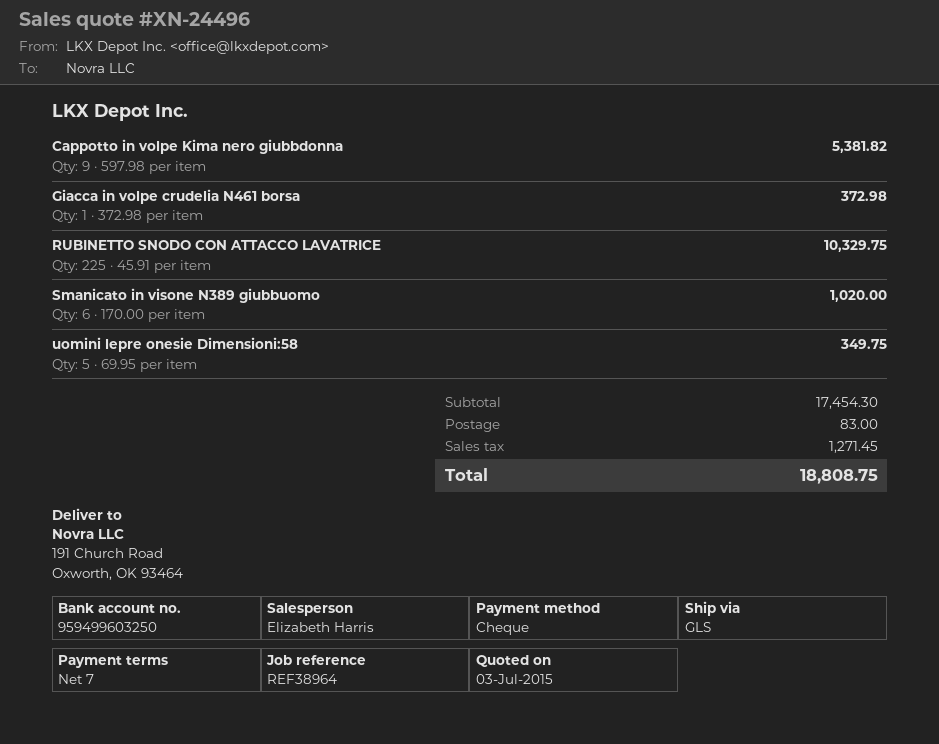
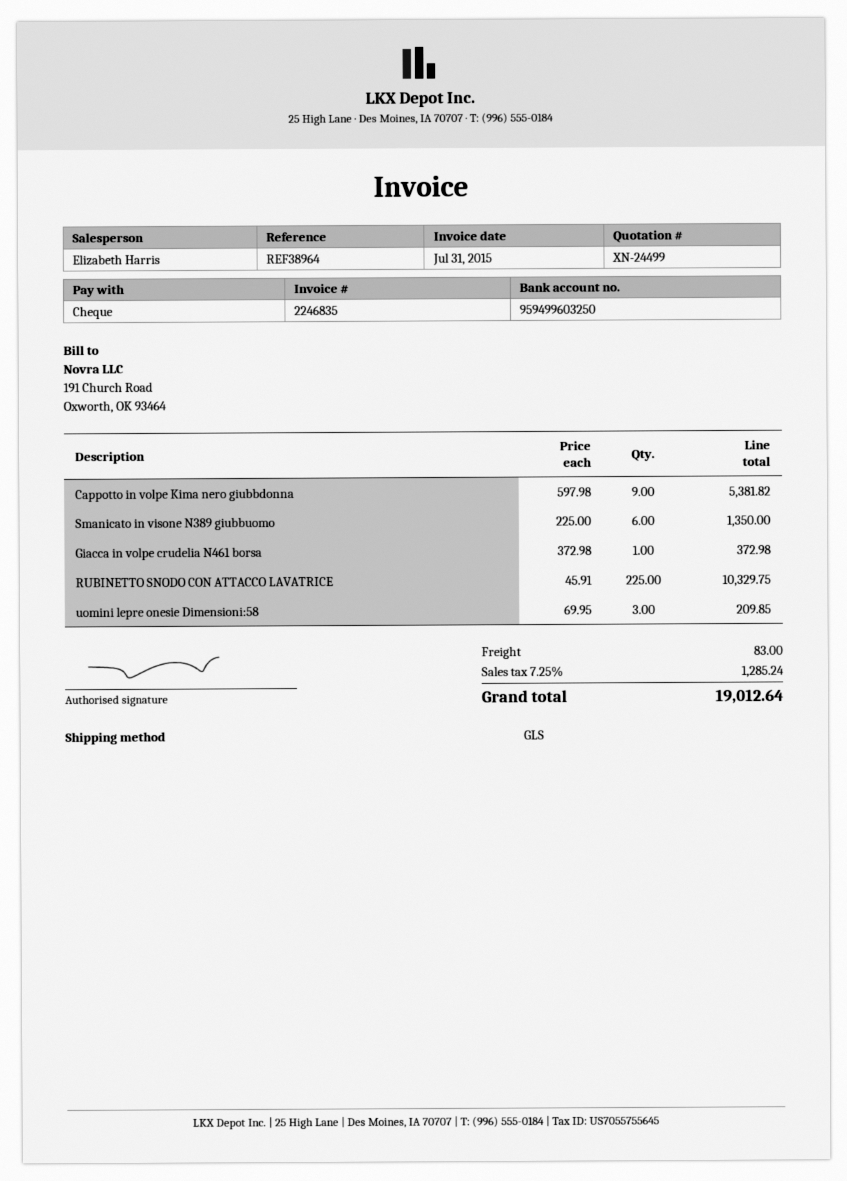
quote number: XN-24496 -> XN-24499
Smanicato in visone N389 giubbuomo: 6 x 170.00 = 1020.00 -> 6 x 225.00 = 1350.00
uomini lepre onesie Dimensioni:58: 5 x 69.95 = 349.75 -> 3 x 69.95 = 209.85
tax: 1271.45 -> 1285.24
total: 18808.75 -> 19012.64

